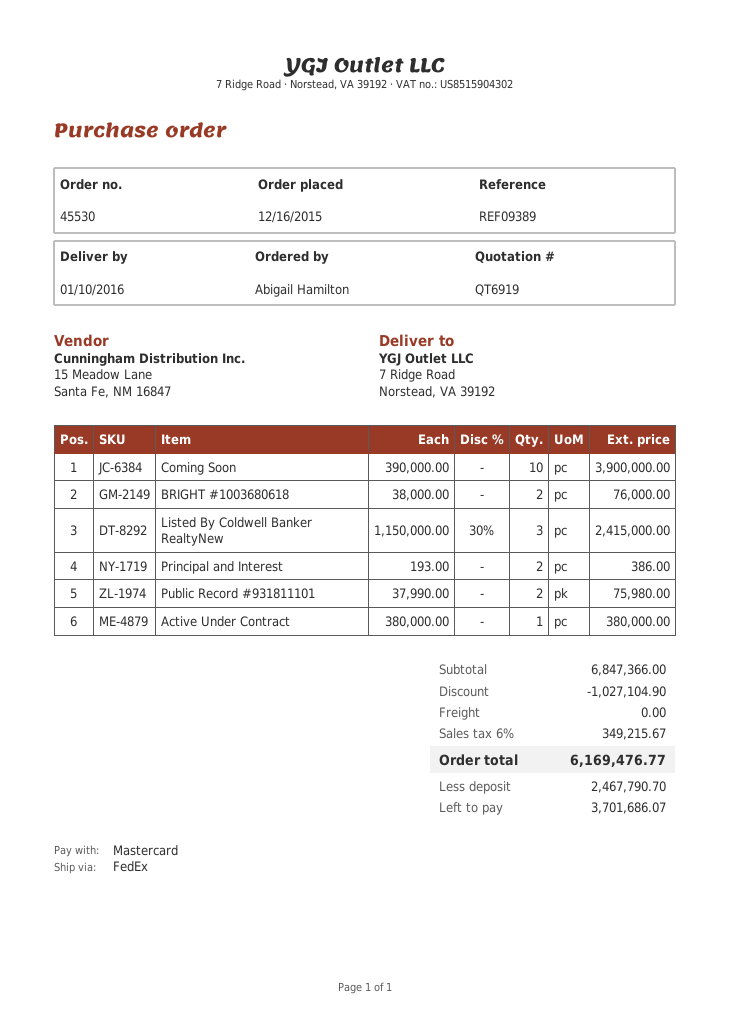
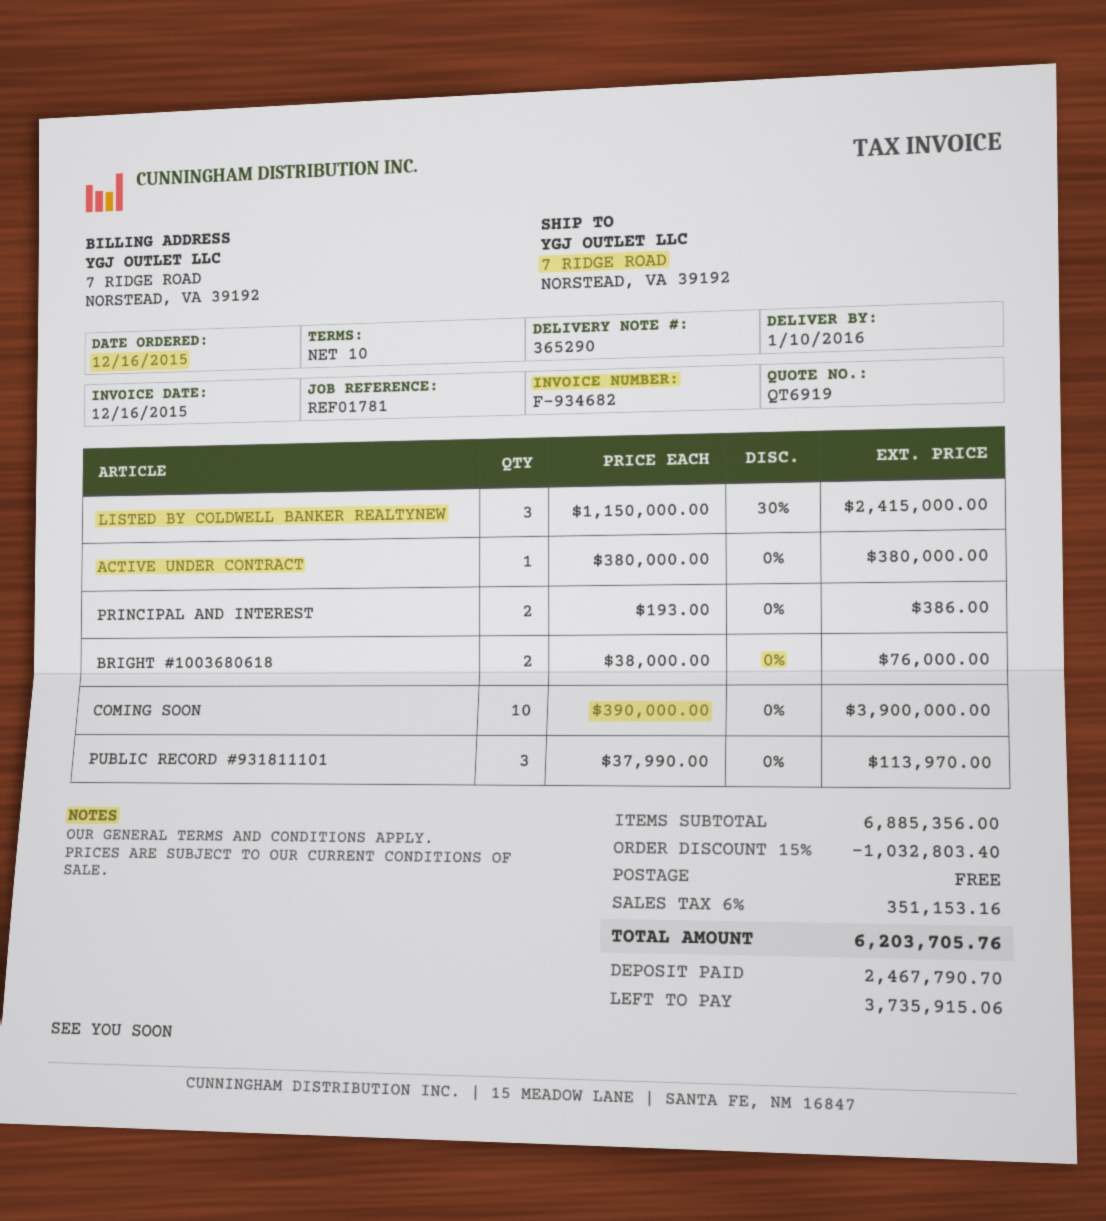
reference: REF09389 -> REF01781
Public Record #931811101: 2 x 37990.00 = 75980.00 -> 3 x 37990.00 = 113970.00
subtotal: 6847366.00 -> 6885356.00
discount: 1027104.90 -> 1032803.40
tax: 6% = 349215.67 -> 6% = 351153.16
total: 6169476.77 -> 6203705.76
balance: 3701686.07 -> 3735915.06

